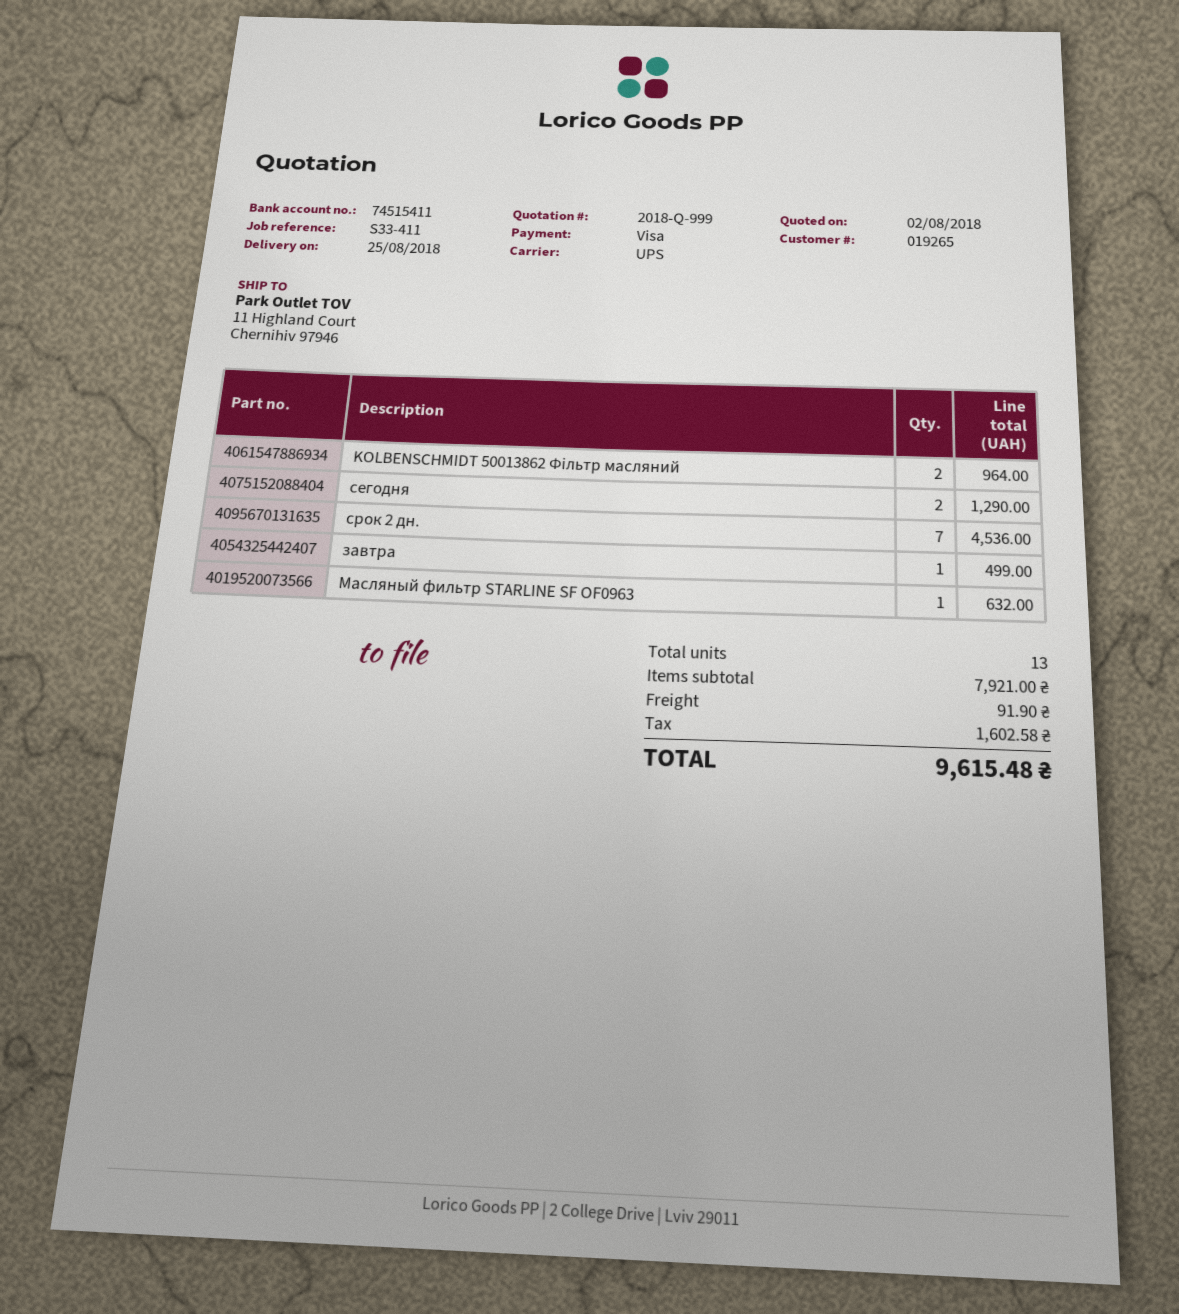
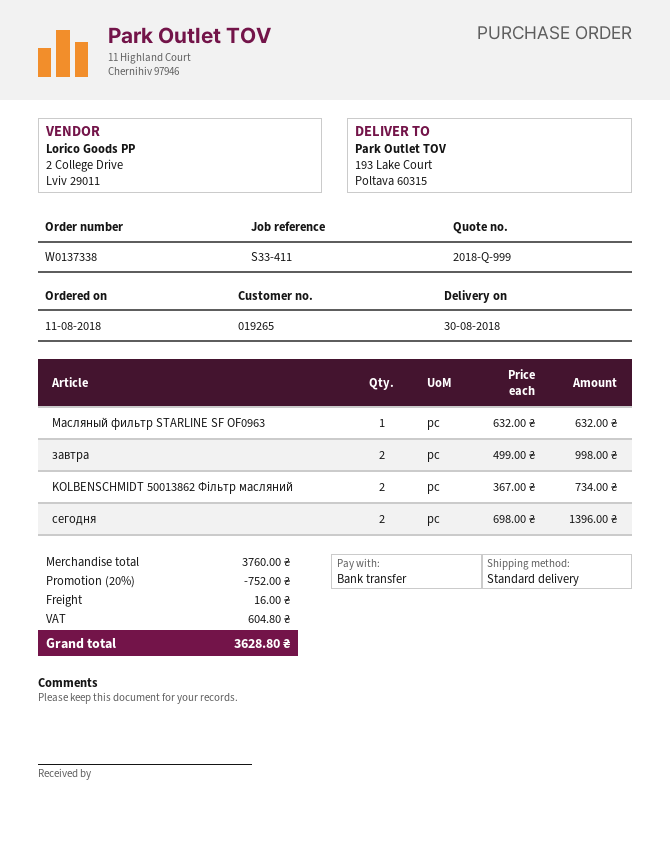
delivery date: 2018-08-25 -> 2018-08-30
payment method: Visa -> bank transfer
shipping method: UPS -> standard
ship to: 11 Highland Court, Chernihiv 97946 -> 193 Lake Court, Poltava 60315
KOLBENSCHMIDT 50013862 Фільтр масляний: 2 for 964.00 -> 2 for 734.00
сегодня: 2 for 1290.00 -> 2 for 1396.00
срок 2 дн.: 7 for 4536.00 -> none
завтра: 1 for 499.00 -> 2 for 998.00
subtotal: 7921.00 -> 3760.00
discount: none -> 20% = 752.00
shipping: 91.90 -> 16.00
tax: 1602.58 -> 604.80
total: 9615.48 -> 3628.80

